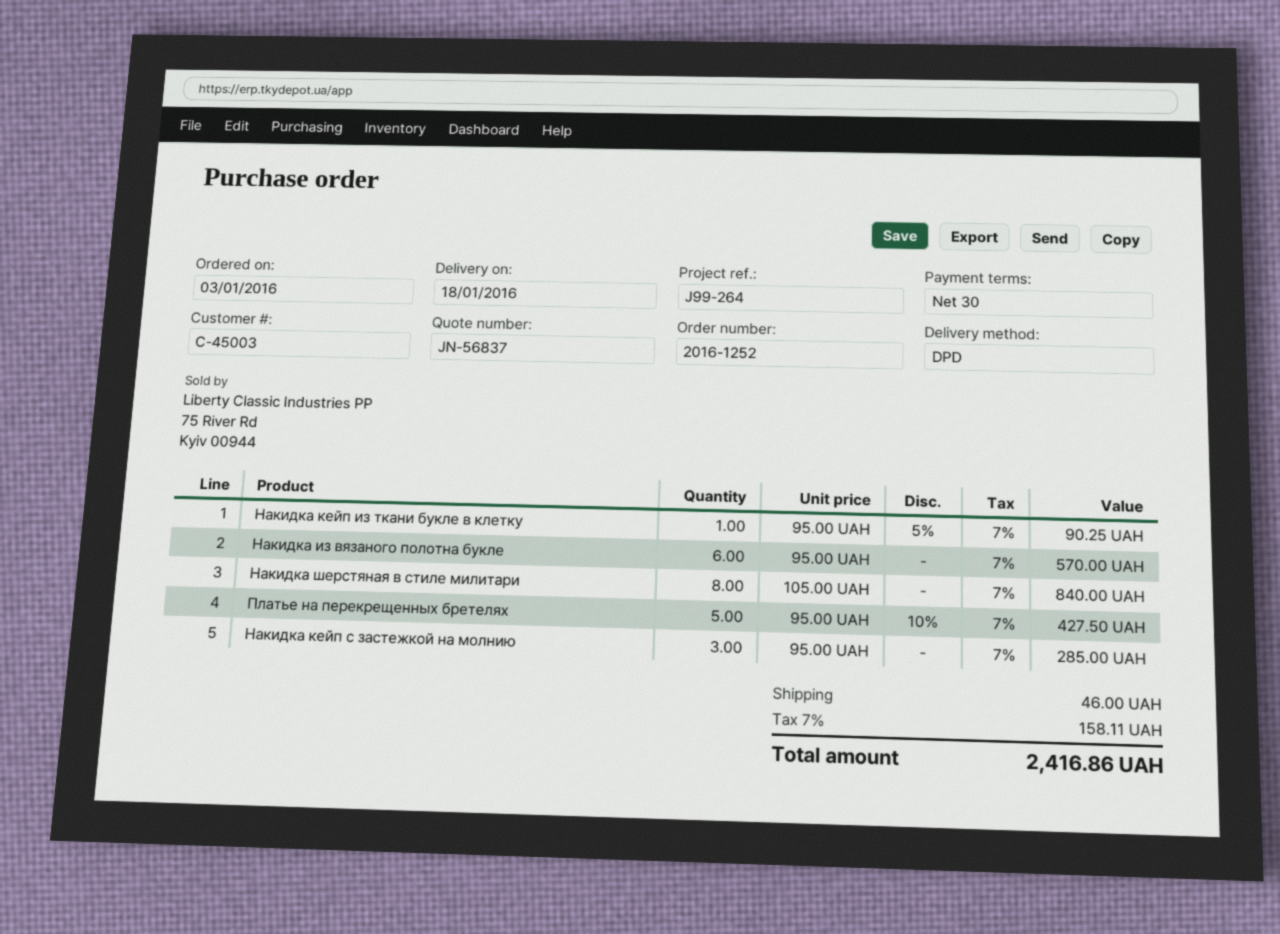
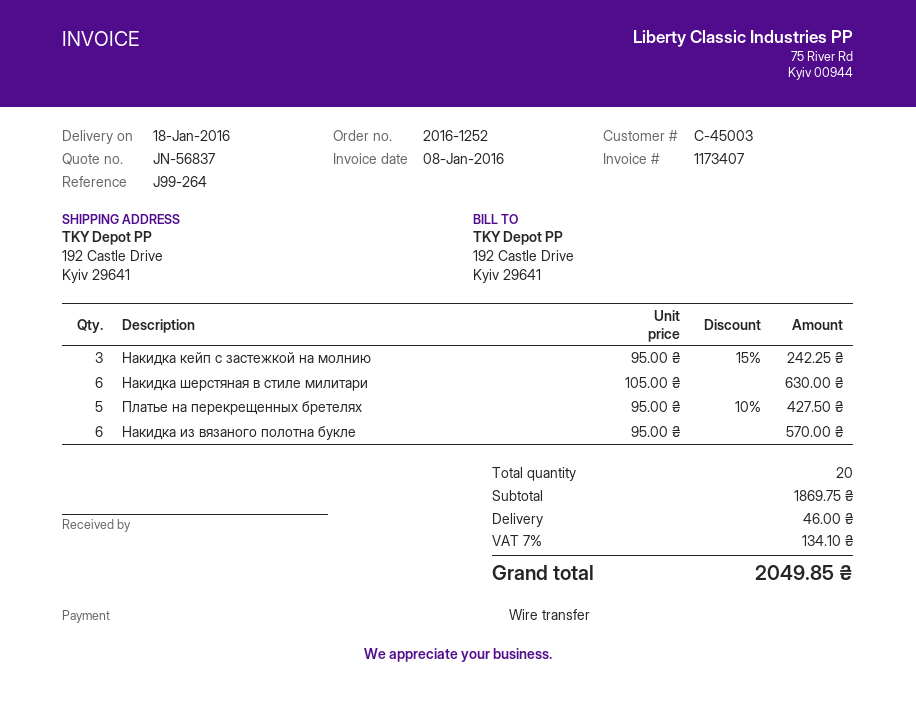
Накидка кейп из ткани букле в клетку: 1 x 95.00 - 5% = 90.25 -> none
Накидка шерстяная в стиле милитари: 8 x 105.00 = 840.00 -> 6 x 105.00 = 630.00
Накидка кейп с застежкой на молнию: 3 x 95.00 = 285.00 -> 3 x 95.00 - 15% = 242.25
tax: 7% = 158.11 -> 7% = 134.10
total: 2416.86 -> 2049.85

